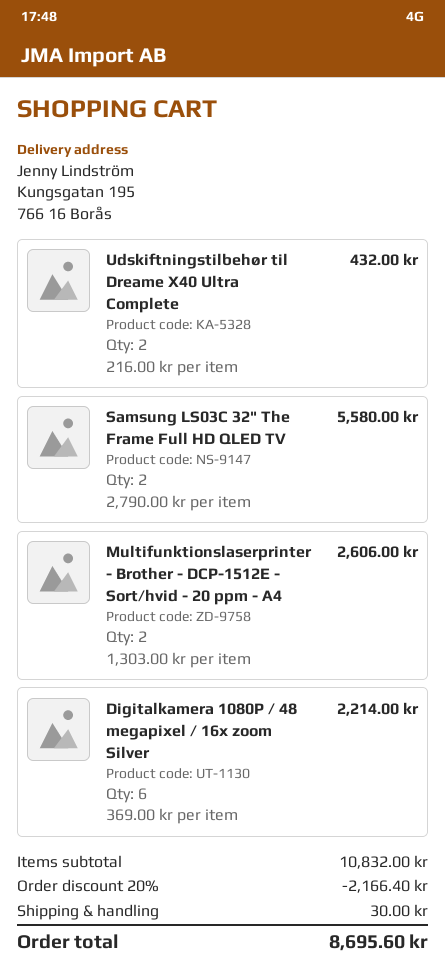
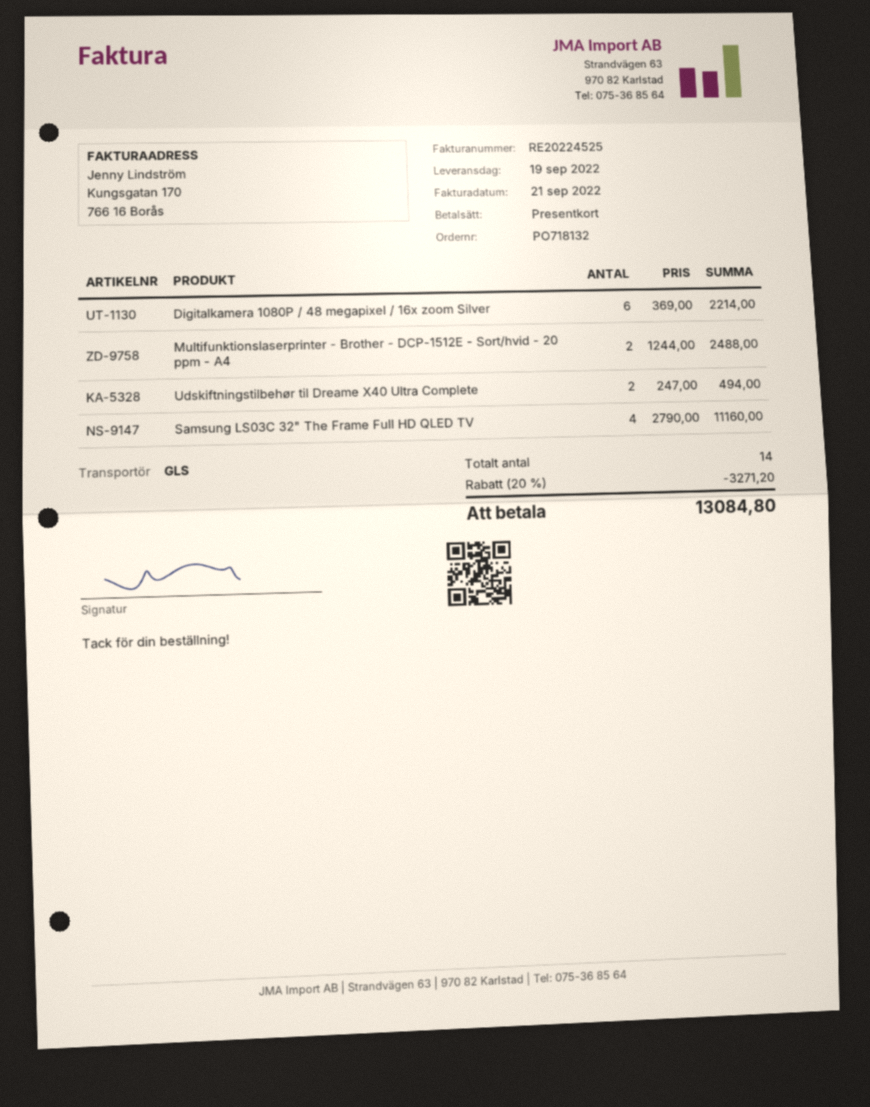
Udskiftningstilbehør til Dreame X40 Ultra Complete: 2 x 216.00 = 432.00 -> 2 x 247.00 = 494.00
Samsung LS03C 32" The Frame Full HD QLED TV: 2 x 2790.00 = 5580.00 -> 4 x 2790.00 = 11160.00
Multifunktionslaserprinter - Brother - DCP-1512E - Sort/hvid - 20 ppm - A4: 2 x 1303.00 = 2606.00 -> 2 x 1244.00 = 2488.00
discount: 20% = 2166.40 -> 20% = 3271.20
shipping: 30.00 -> none
total: 8695.60 -> 13084.80

